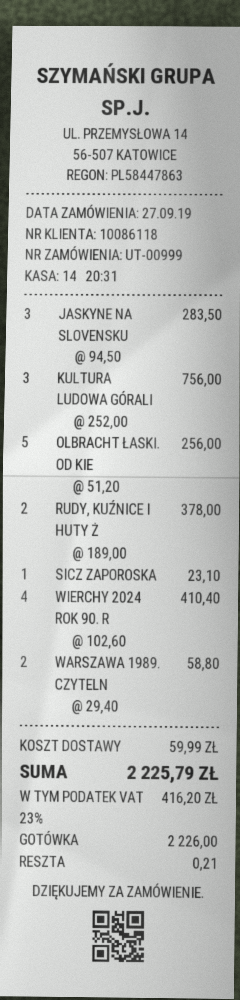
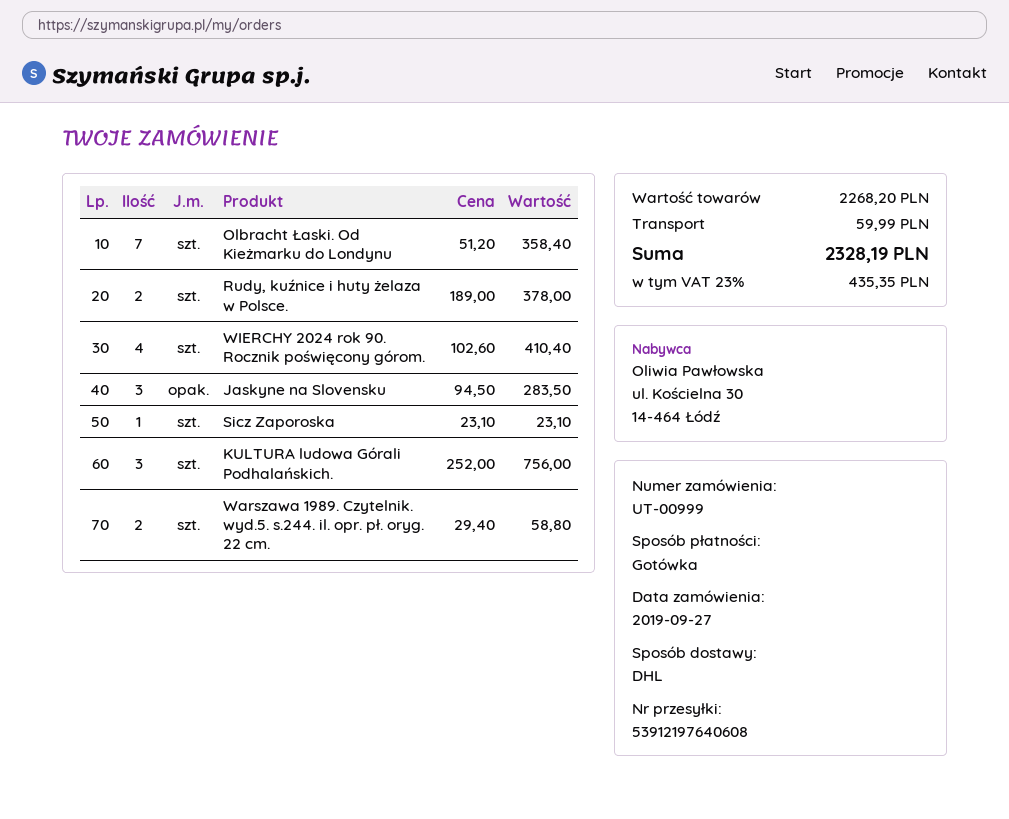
OLBRACHT ŁASKI. OD KIE: 5 x 51.20 = 256.00 -> 7 x 51.20 = 358.40
tax: 23% = 416.20 -> 23% = 435.35
total: 2225.79 -> 2328.19

